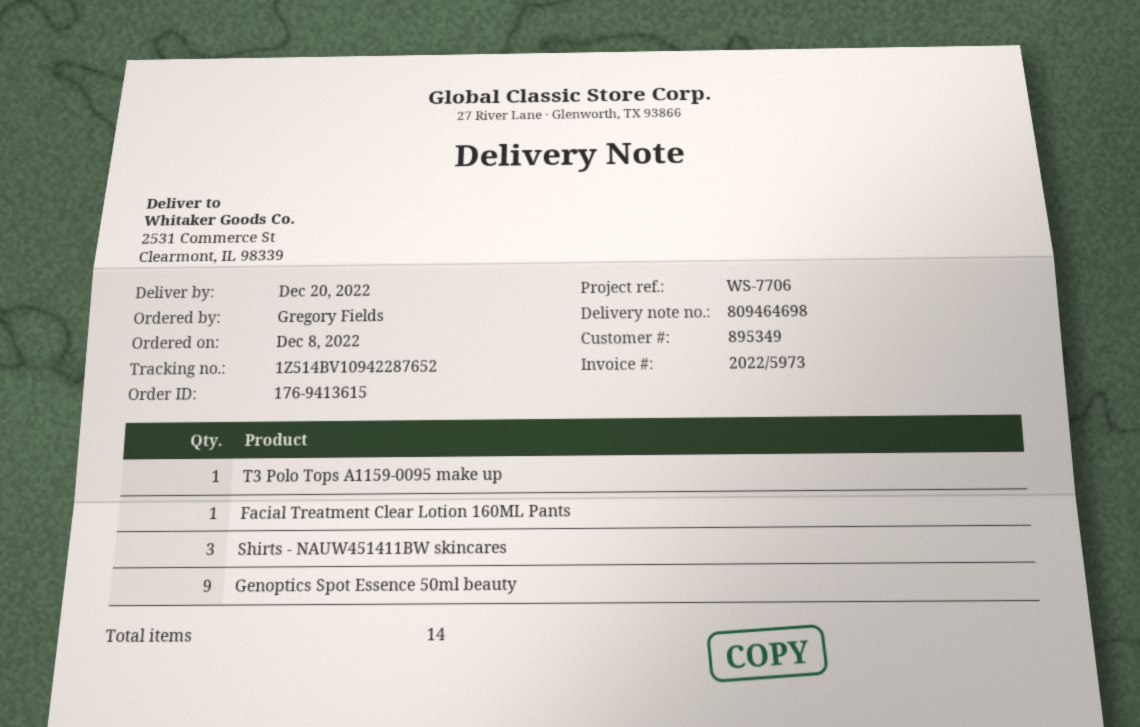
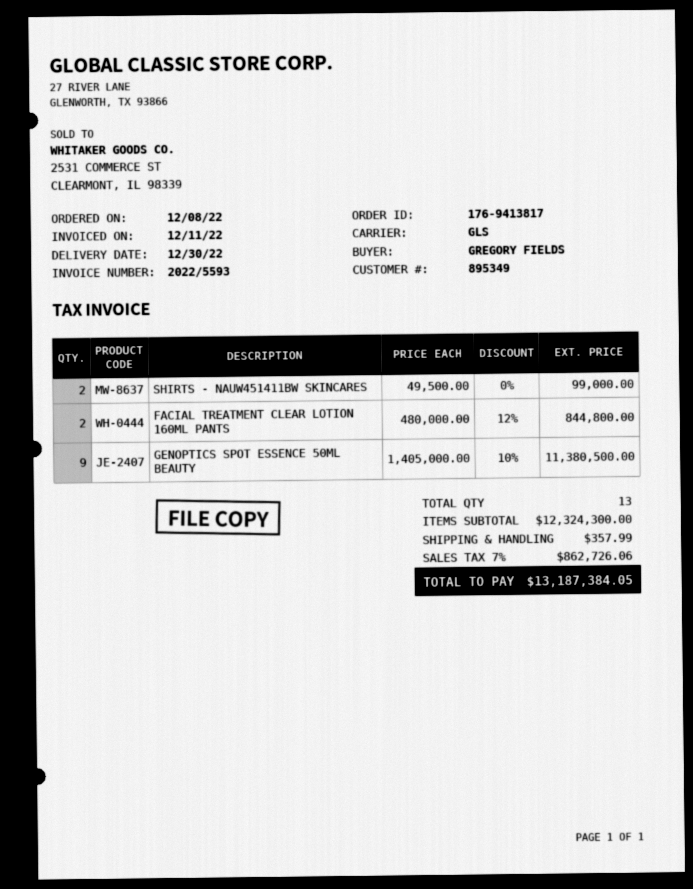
order number: 176-9413615 -> 176-9413817
delivery date: 2022-12-20 -> 2022-12-30
invoice number: 2022/5973 -> 2022/5593
T3 Polo Tops A1159-0095 make up: 1 -> none
Facial Treatment Clear Lotion 160ML Pants: 1 -> 2
Shirts - NAUW451411BW skincares: 3 -> 2
total quantity: 14 -> 13

